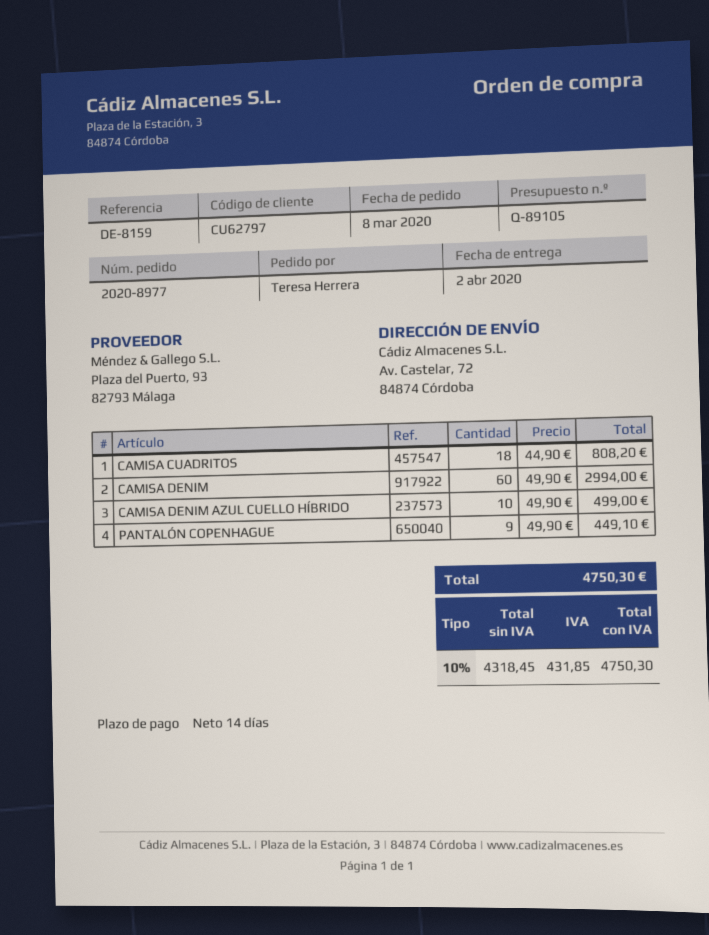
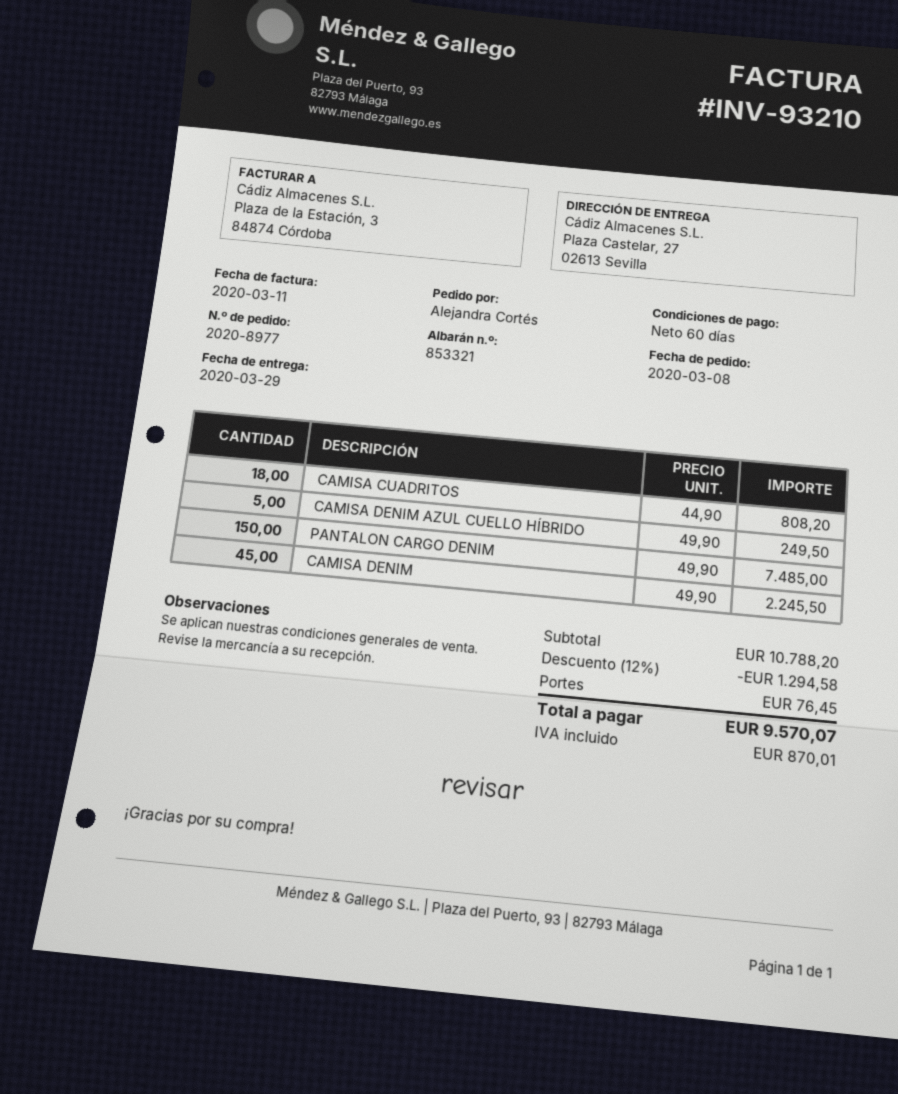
delivery date: 2020-04-02 -> 2020-03-29
payment terms: 14 days -> 60 days
ordered by: Teresa Herrera -> Alejandra Cortés
ship to: Av. Castelar, 72, 84874 Córdoba -> Plaza Castelar, 27, 02613 Sevilla
CAMISA DENIM: 60 x 49.90 = 2994.00 -> 45 x 49.90 = 2245.50
CAMISA DENIM AZUL CUELLO HÍBRIDO: 10 x 49.90 = 499.00 -> 5 x 49.90 = 249.50
PANTALÓN COPENHAGUE: 9 x 49.90 = 449.10 -> none
PANTALON CARGO DENIM: none -> 150 x 49.90 = 7485.00
discount: none -> 12% = 1294.58
shipping: none -> 76.45
tax: 431.85 -> 870.01
total: 4750.30 -> 9570.07

